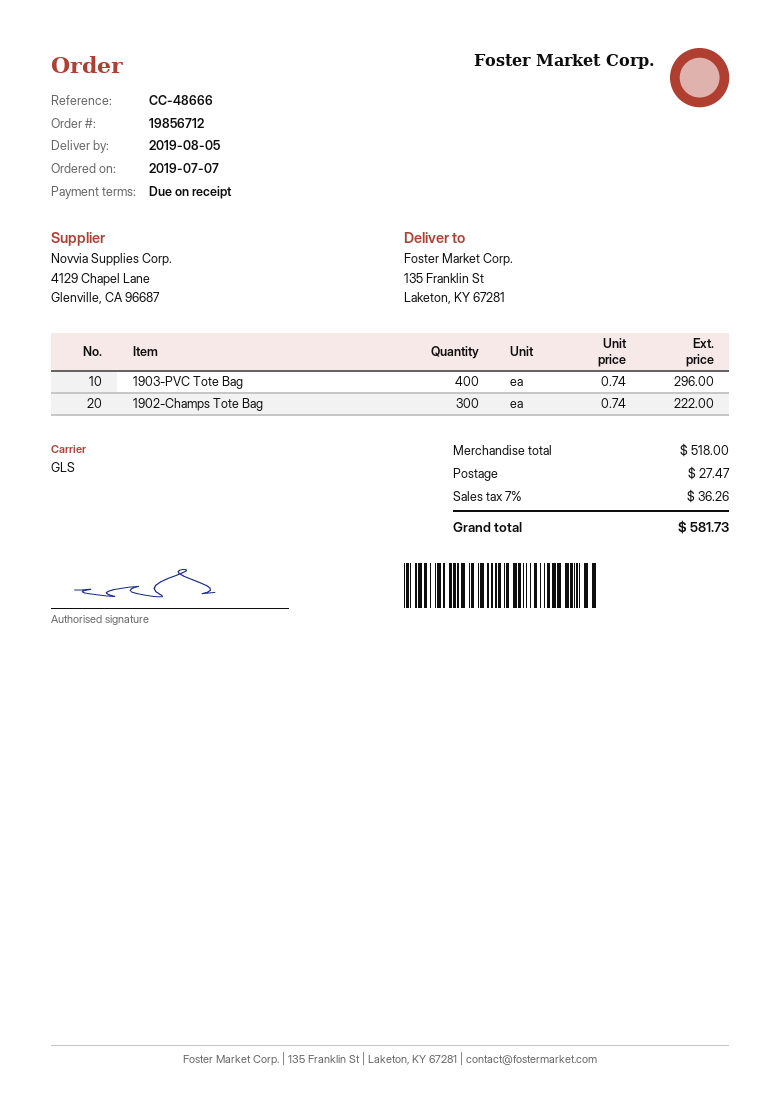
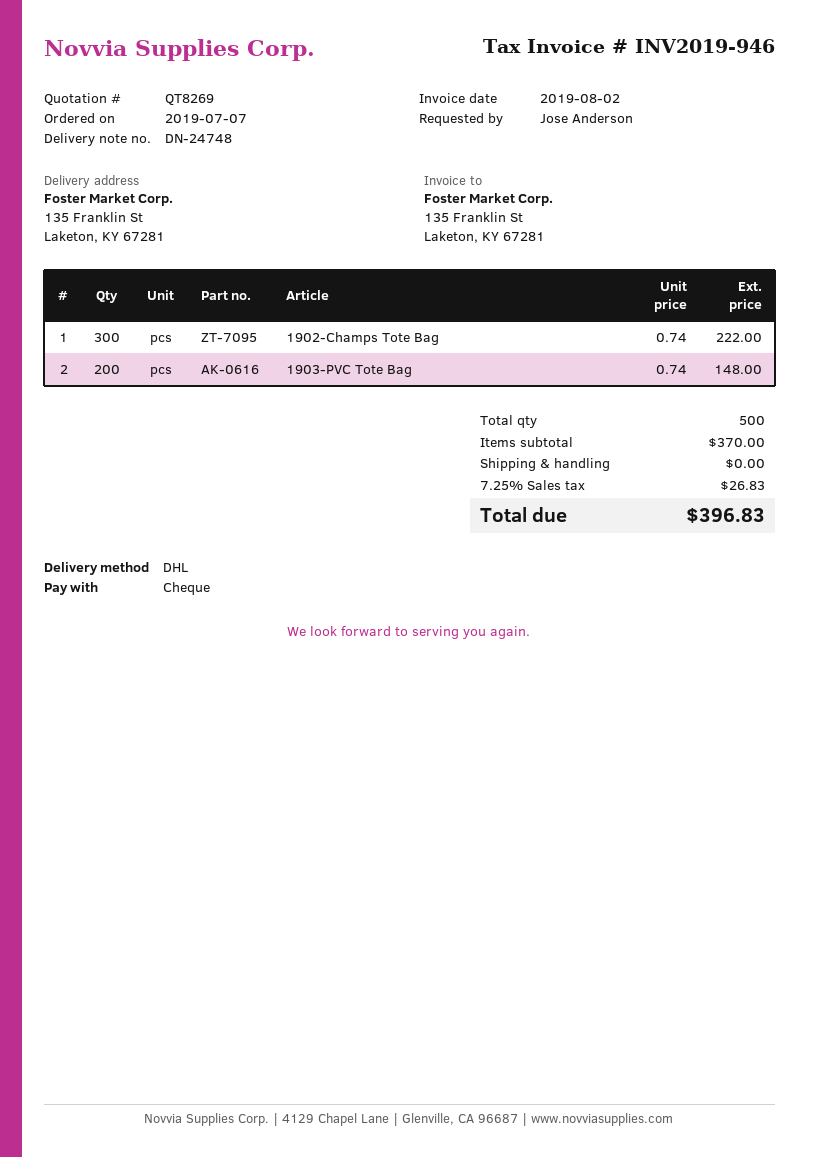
shipping method: GLS -> DHL
1903-PVC Tote Bag: 400 x 0.74 = 296.00 -> 200 x 0.74 = 148.00
subtotal: 518.00 -> 370.00
shipping: 27.47 -> 0.00
tax: 7% = 36.26 -> 7.25% = 26.83
total: 581.73 -> 396.83

